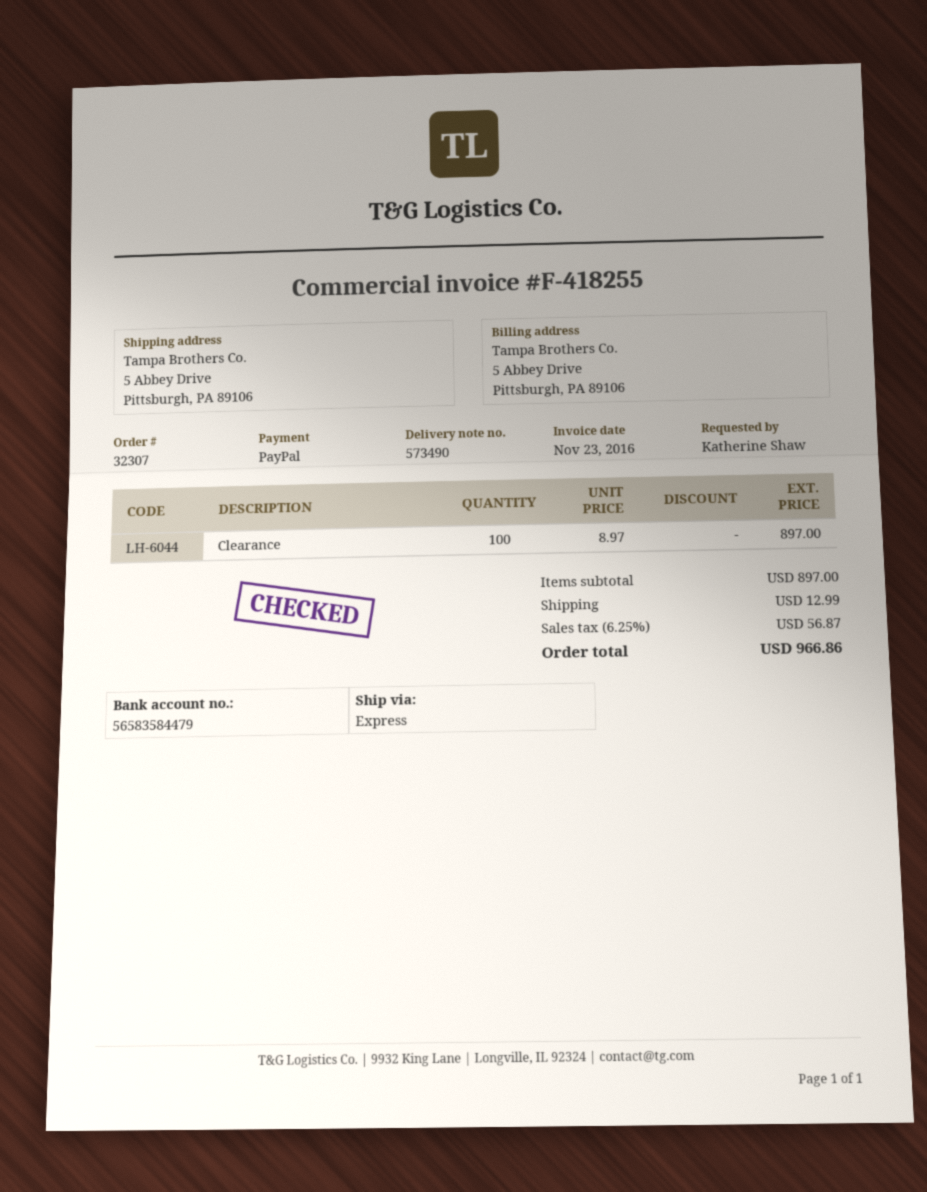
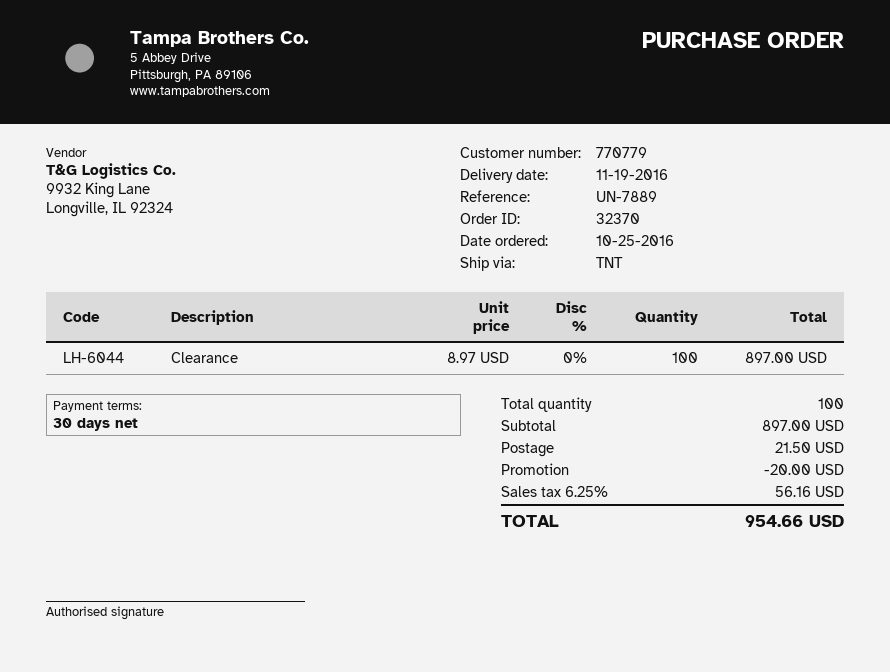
order number: 32307 -> 32370
shipping method: express -> TNT
discount: none -> 20.00
shipping: 12.99 -> 21.50
tax: 6.25% = 56.87 -> 6.25% = 56.16
total: 966.86 -> 954.66

